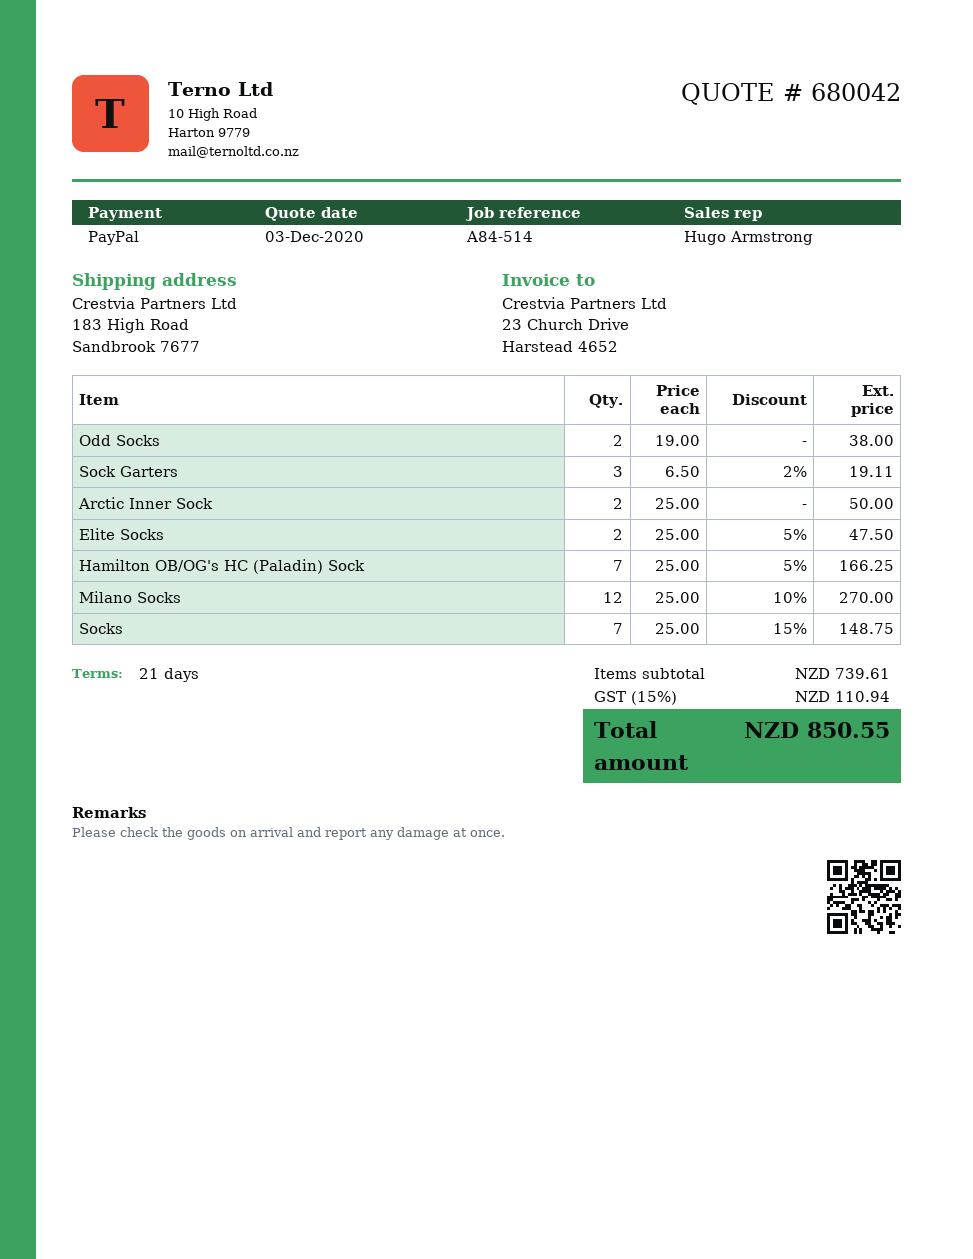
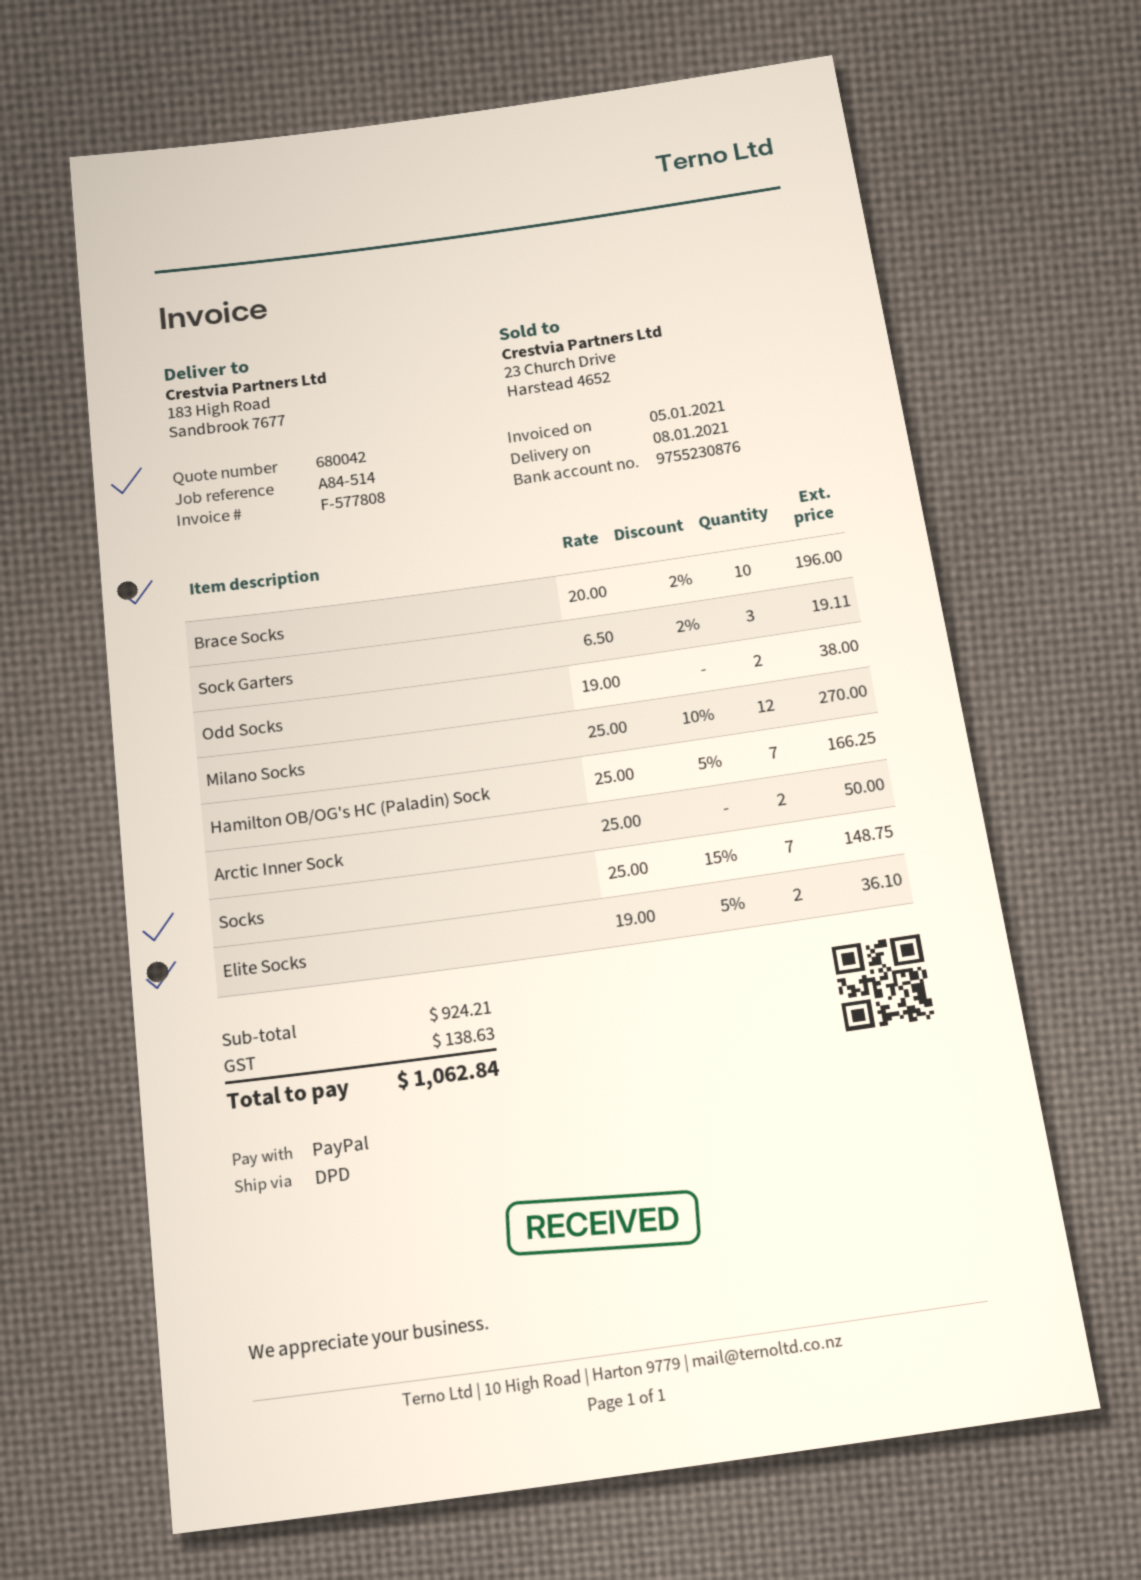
Elite Socks: 2 x 25.00 - 5% = 47.50 -> 2 x 19.00 - 5% = 36.10
Brace Socks: none -> 10 x 20.00 - 2% = 196.00
subtotal: 739.61 -> 924.21
tax: 110.94 -> 138.63
total: 850.55 -> 1062.84

